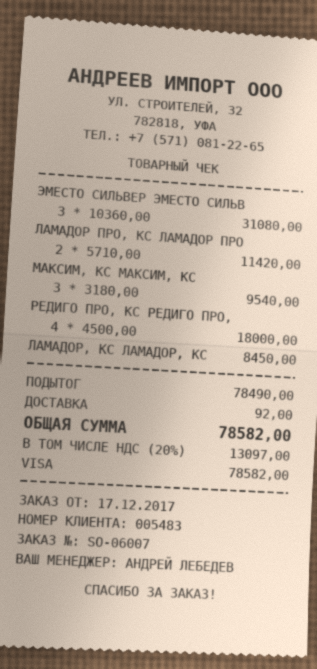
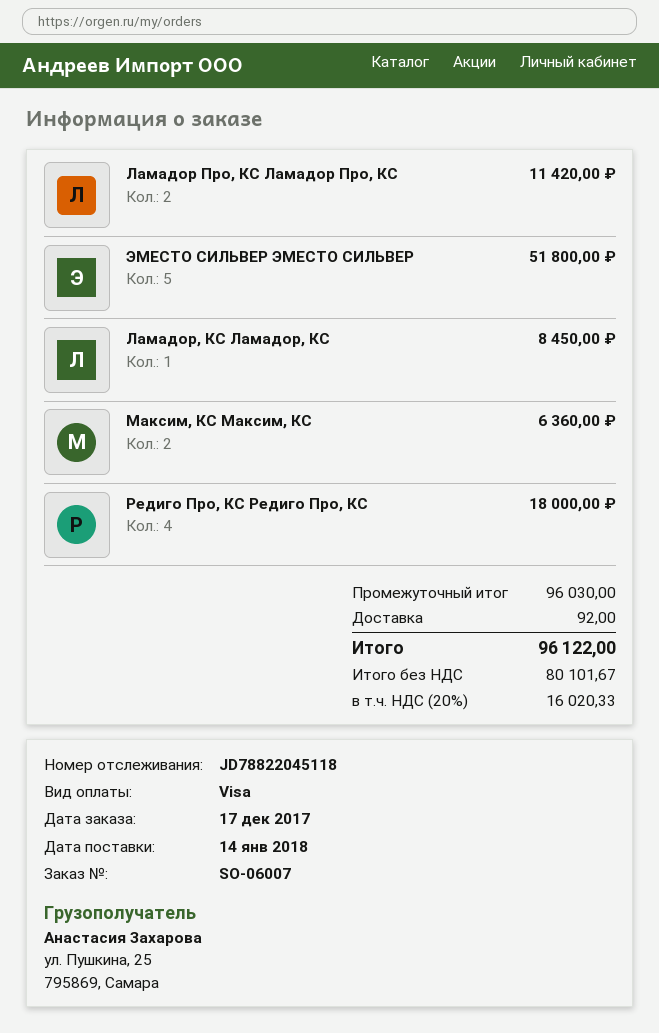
ЭМЕСТО СИЛЬВЕР ЭМЕСТО СИЛЬВ: 3 for 31080.00 -> 5 for 51800.00
МАКСИМ, КС МАКСИМ, КС: 3 for 9540.00 -> 2 for 6360.00
subtotal: 78490.00 -> 96030.00
tax: 20% = 13097.00 -> 20% = 16020.33
total: 78582.00 -> 96122.00

